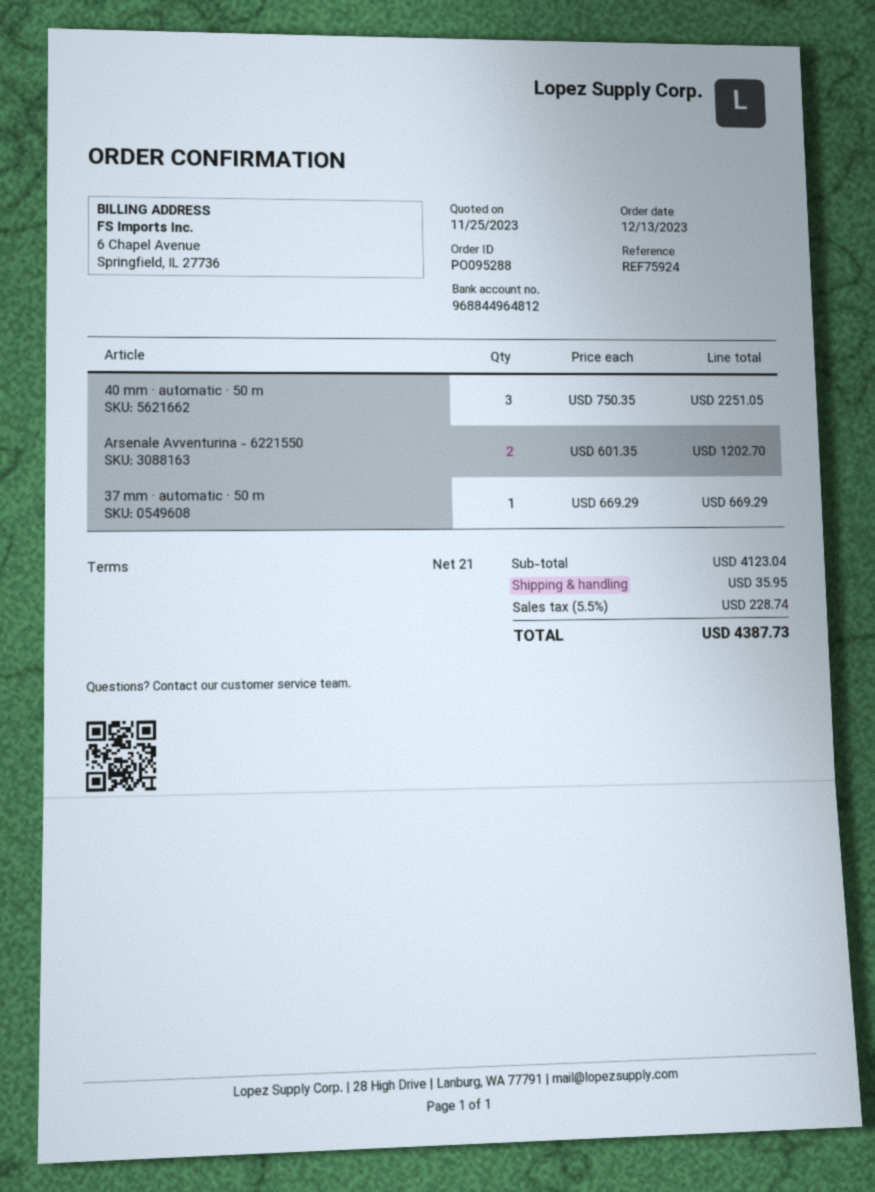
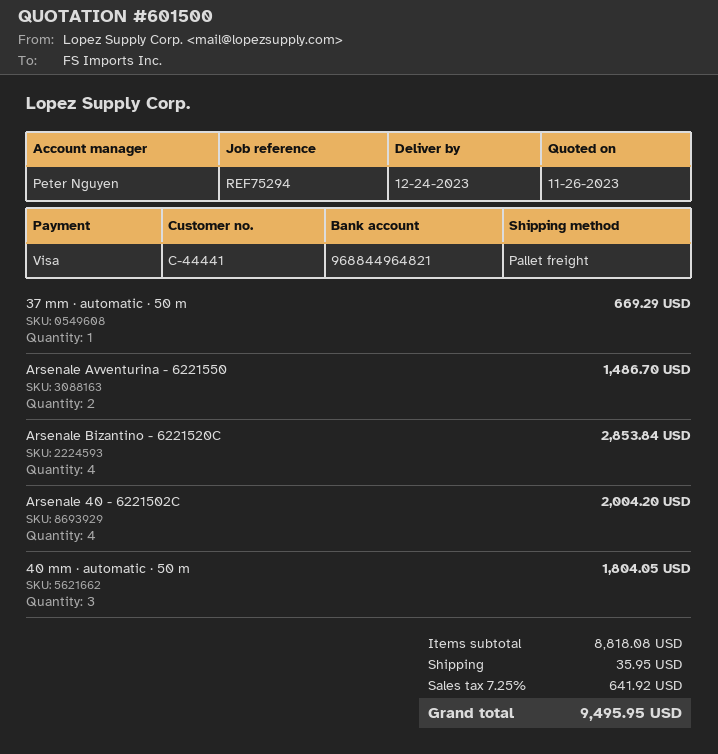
quote date: 2023-11-25 -> 2023-11-26
reference: REF75924 -> REF75294
bank account: 968844964812 -> 968844964821
40 mm · automatic · 50 m: 3 for 2251.05 -> 3 for 1804.05
Arsenale Avventurina - 6221550: 2 for 1202.70 -> 2 for 1486.70
Arsenale Bizantino - 6221520C: none -> 4 for 2853.84
Arsenale 40 - 6221502C: none -> 4 for 2004.20
subtotal: 4123.04 -> 8818.08
tax: 5.5% = 228.74 -> 7.25% = 641.92
total: 4387.73 -> 9495.95

